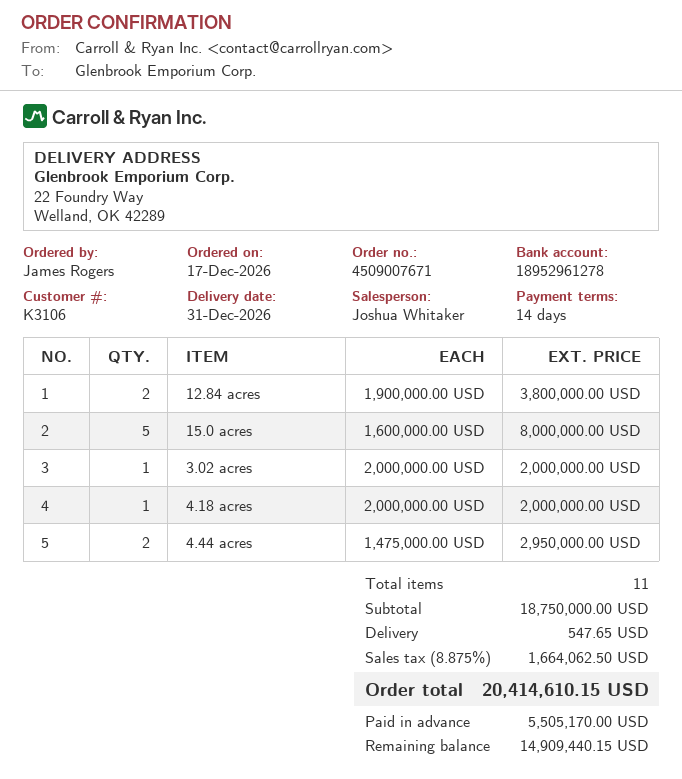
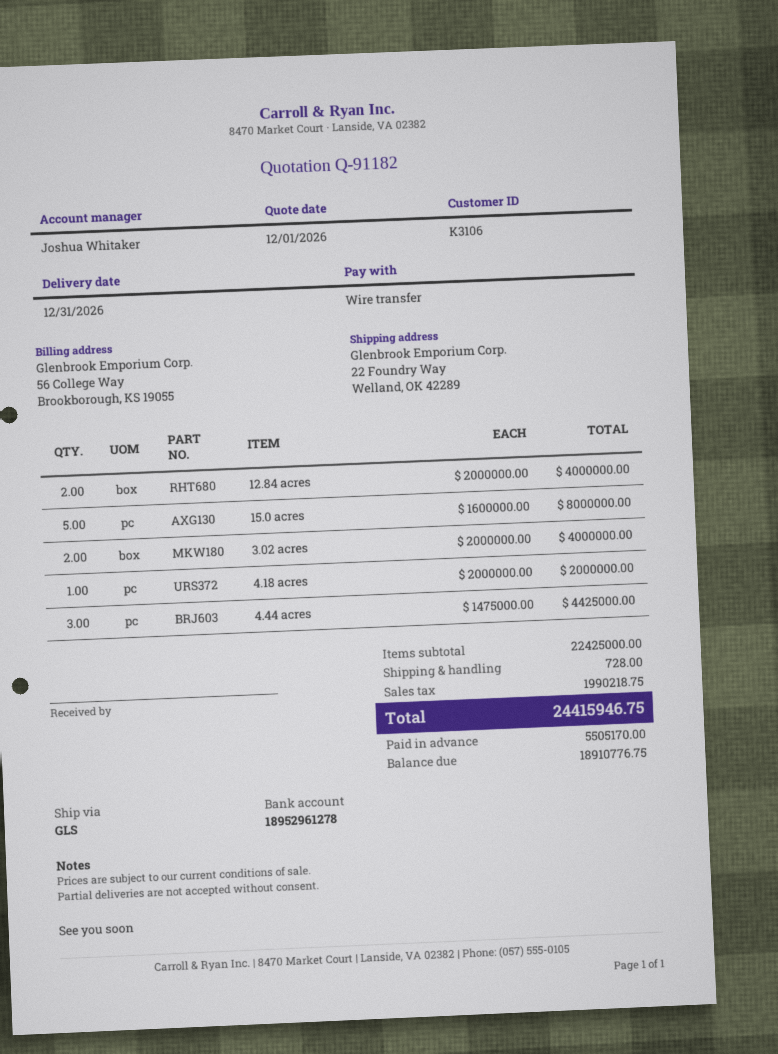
12.84 acres: 2 x 1900000.00 = 3800000.00 -> 2 x 2000000.00 = 4000000.00
3.02 acres: 1 x 2000000.00 = 2000000.00 -> 2 x 2000000.00 = 4000000.00
4.44 acres: 2 x 1475000.00 = 2950000.00 -> 3 x 1475000.00 = 4425000.00
subtotal: 18750000.00 -> 22425000.00
shipping: 547.65 -> 728.00
tax: 1664062.50 -> 1990218.75
total: 20414610.15 -> 24415946.75
balance: 14909440.15 -> 18910776.75

